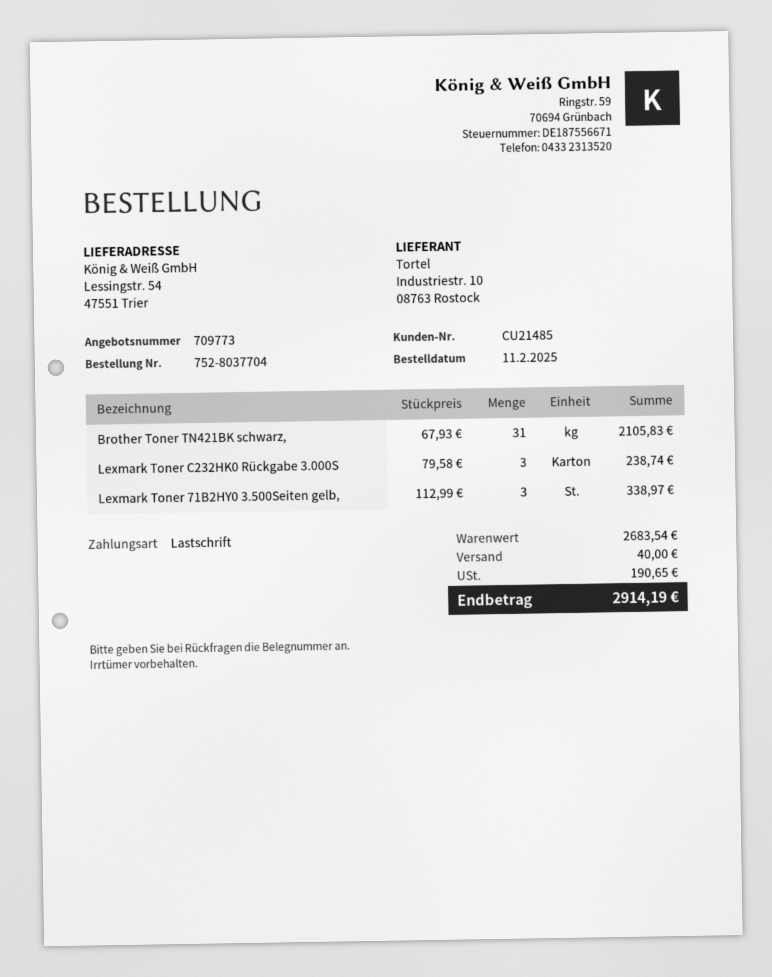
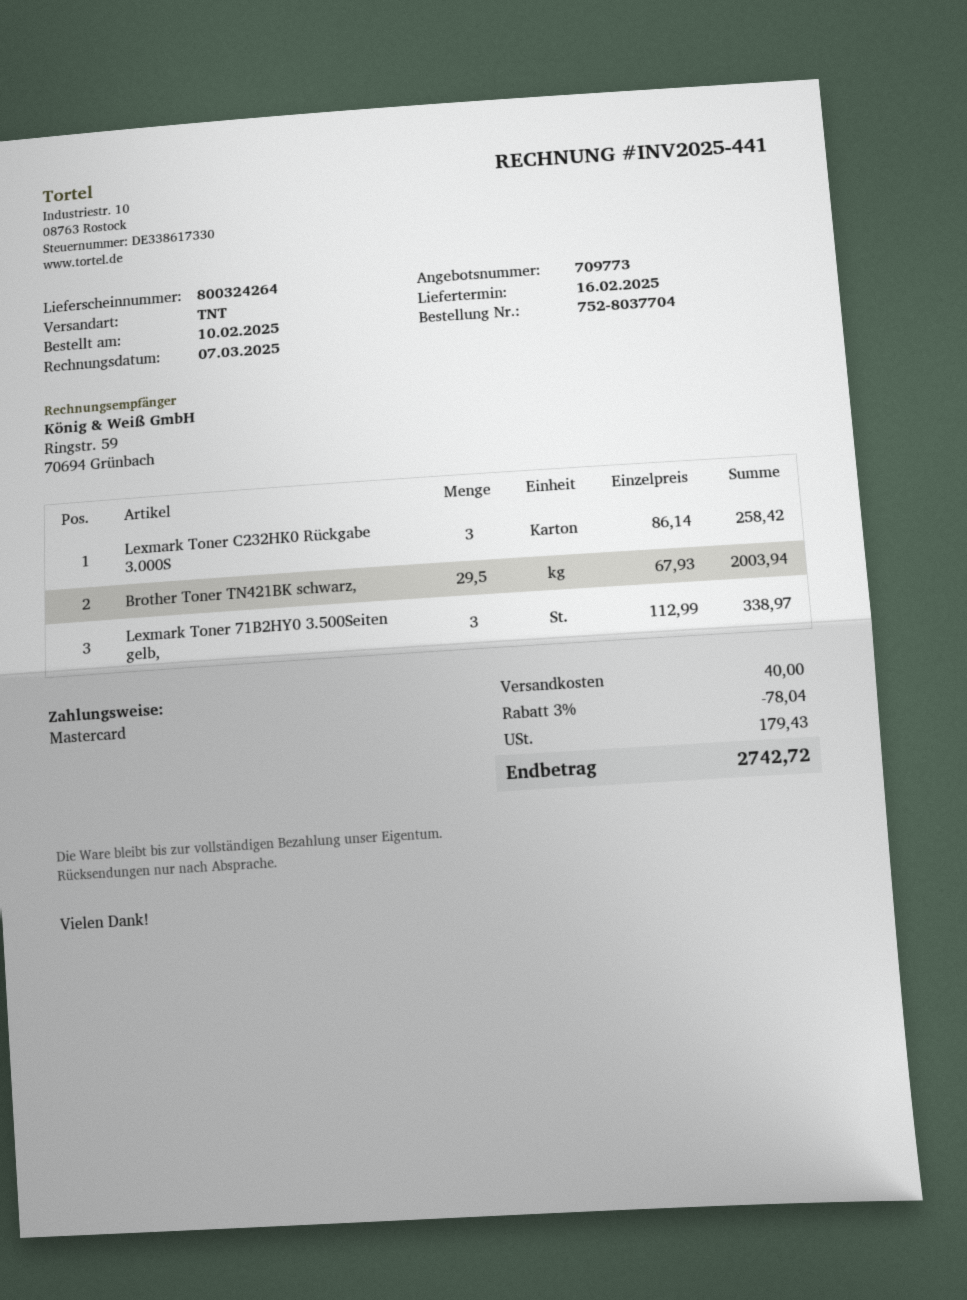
order date: 2025-02-11 -> 2025-02-10
payment method: direct debit -> Mastercard
Brother Toner TN421BK schwarz,: 31 x 67.93 = 2105.83 -> 29.5 x 67.93 = 2003.94
Lexmark Toner C232HK0 Rückgabe 3.000S: 3 x 79.58 = 238.74 -> 3 x 86.14 = 258.42
discount: none -> 3% = 78.04
tax: 190.65 -> 179.43
total: 2914.19 -> 2742.72

